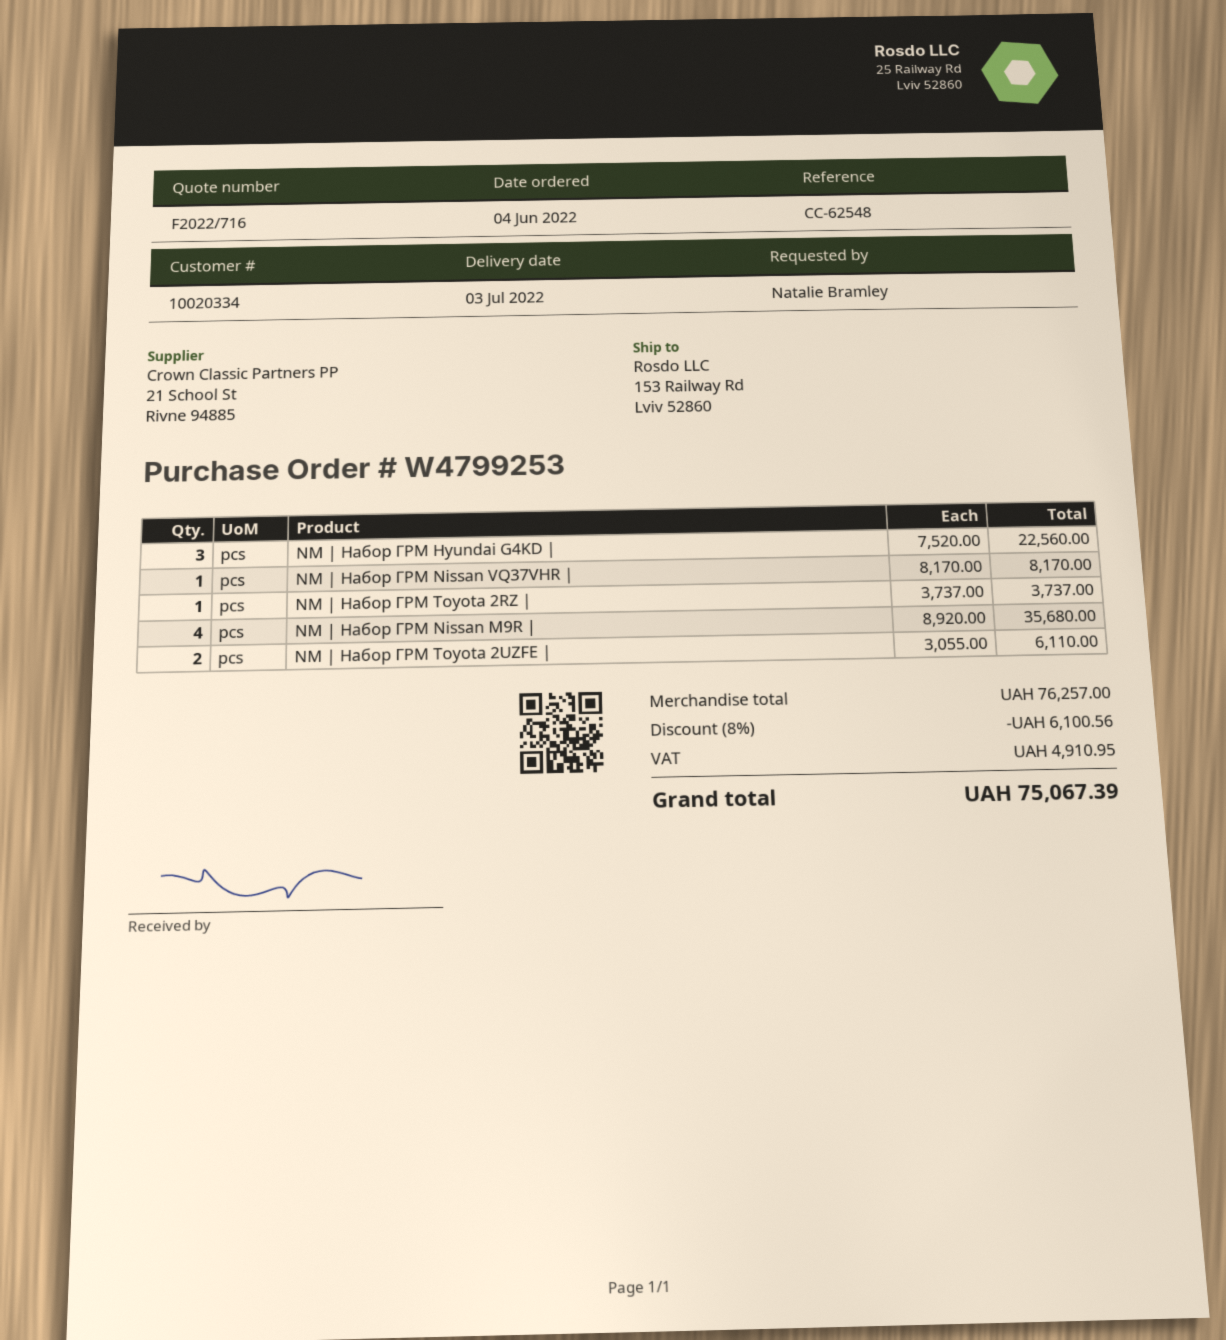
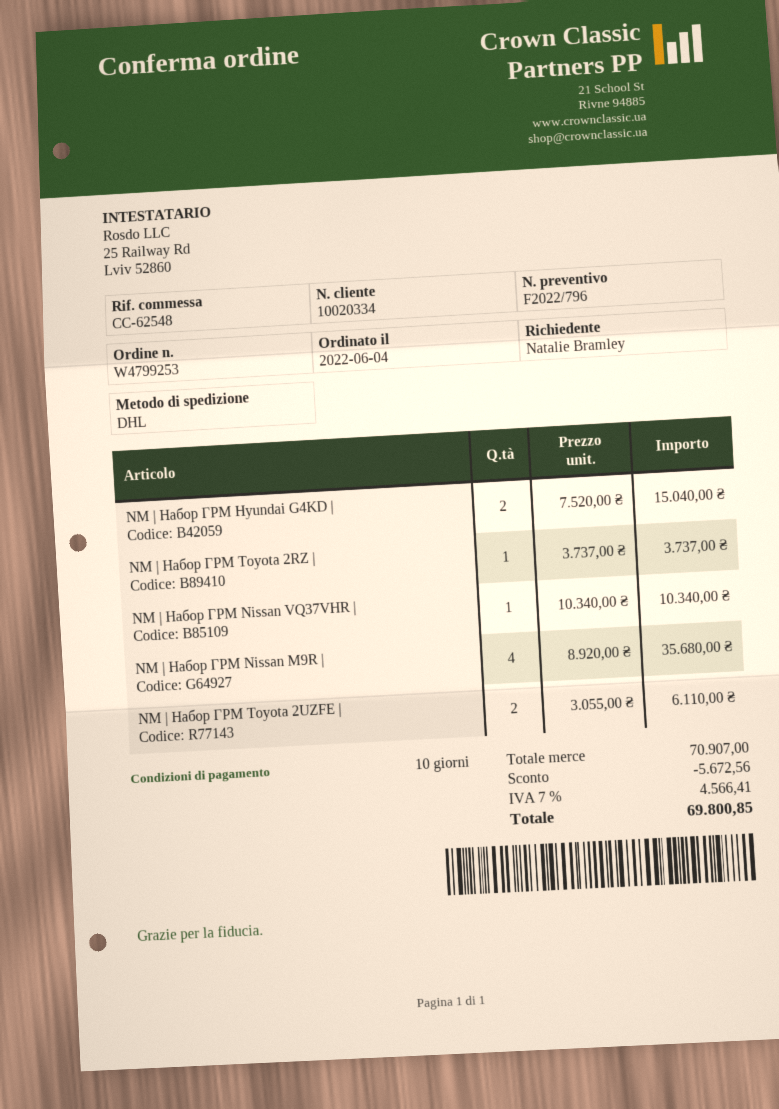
quote number: F2022/716 -> F2022/796
NM | Набор ГРМ Hyundai G4KD |: 3 x 7520.00 = 22560.00 -> 2 x 7520.00 = 15040.00
NM | Набор ГРМ Nissan VQ37VHR |: 1 x 8170.00 = 8170.00 -> 1 x 10340.00 = 10340.00
subtotal: 76257.00 -> 70907.00
discount: 6100.56 -> 5672.56
tax: 4910.95 -> 4566.41
total: 75067.39 -> 69800.85

